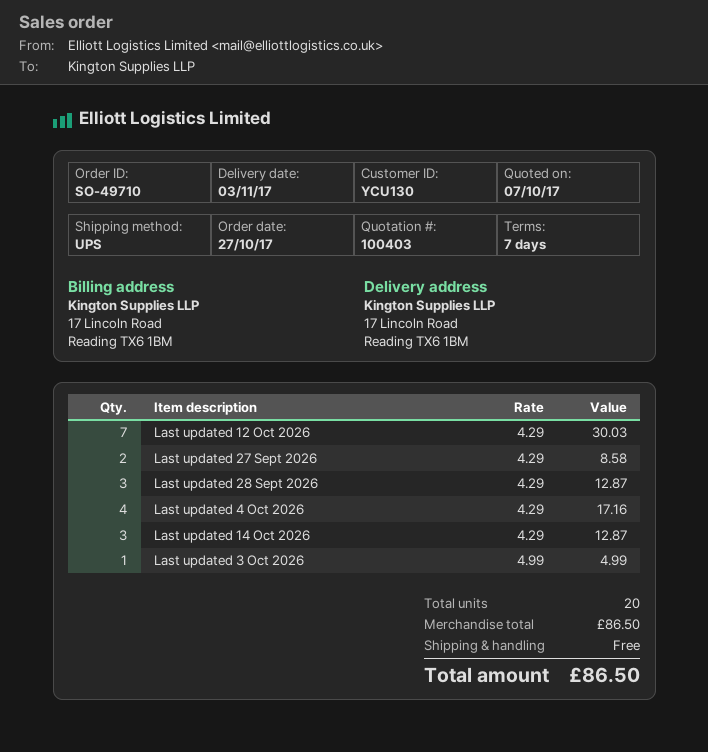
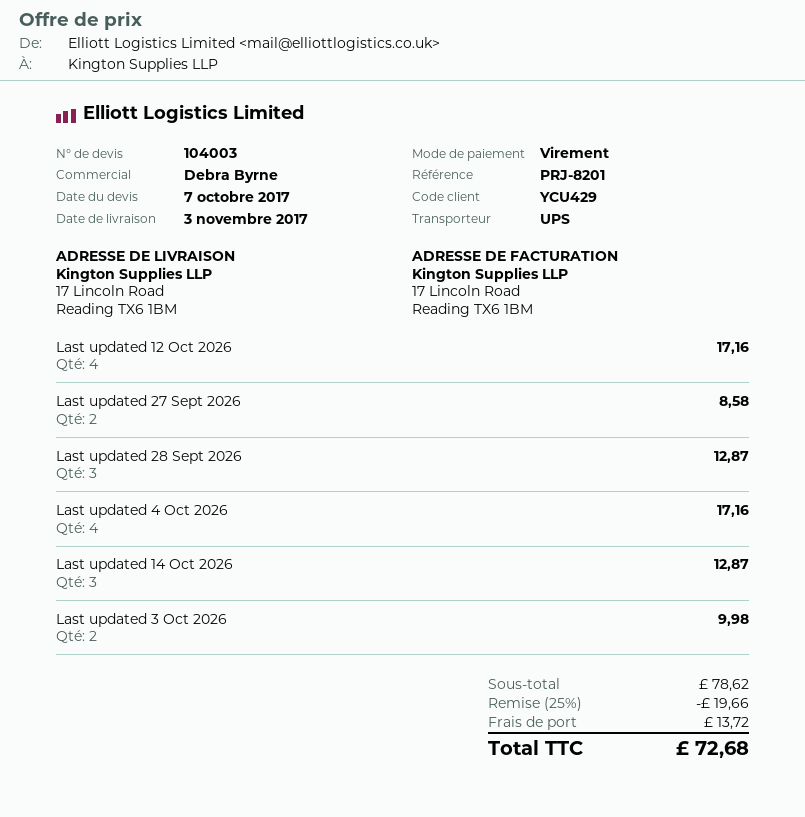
quote number: 100403 -> 104003
customer number: YCU130 -> YCU429
Last updated 12 Oct 2026: 7 for 30.03 -> 4 for 17.16
Last updated 3 Oct 2026: 1 for 4.99 -> 2 for 9.98
subtotal: 86.50 -> 78.62
discount: none -> 25% = 19.66
shipping: 0.00 -> 13.72
total: 86.50 -> 72.68

